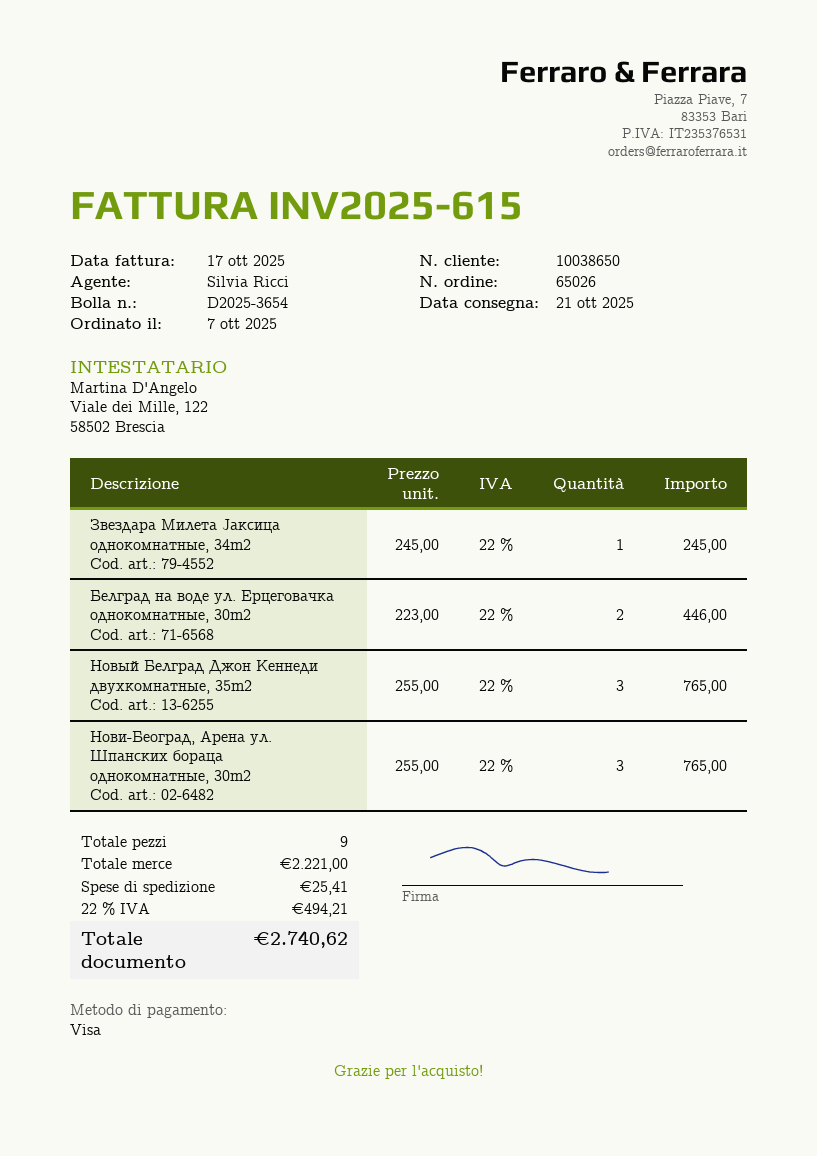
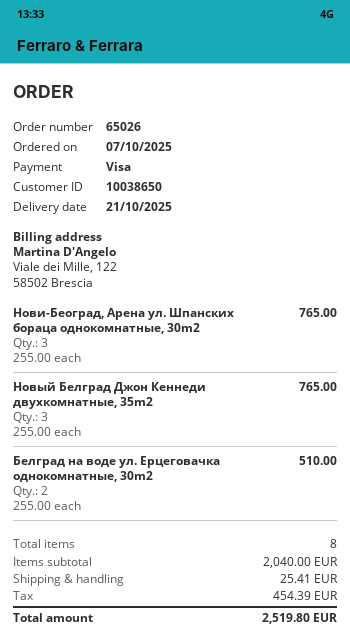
Звездара Милета Јаксица однокомнатные, 34m2: 1 x 245.00 = 245.00 -> none
Белград на воде ул. Ерцеговачка однокомнатные, 30m2: 2 x 223.00 = 446.00 -> 2 x 255.00 = 510.00
total quantity: 9 -> 8
subtotal: 2221.00 -> 2040.00
tax: 494.21 -> 454.39
total: 2740.62 -> 2519.80

